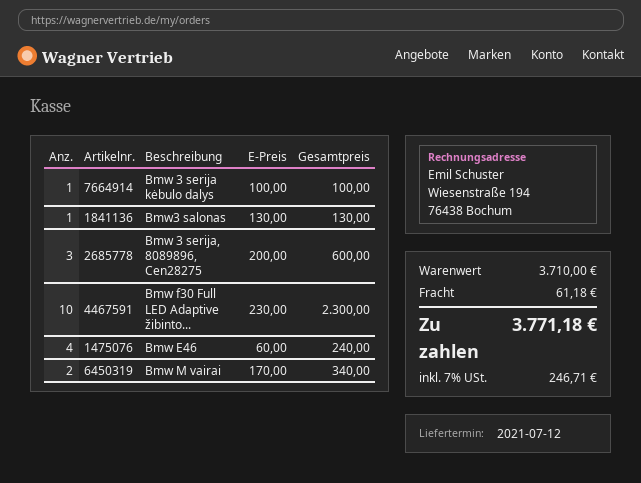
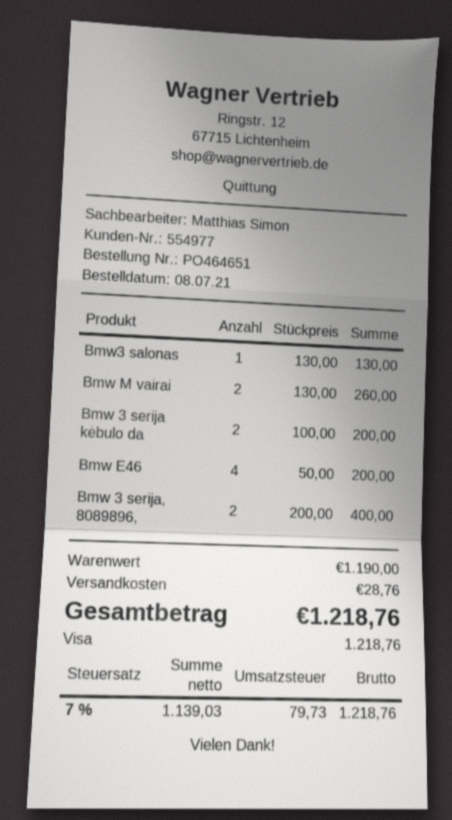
Bmw 3 serija kėbulo dalys: 1 x 100.00 = 100.00 -> 2 x 100.00 = 200.00
Bmw 3 serija, 8089896, Cen28275: 3 x 200.00 = 600.00 -> 2 x 200.00 = 400.00
Bmw f30 Full LED Adaptive žibinto...: 10 x 230.00 = 2300.00 -> none
Bmw E46: 4 x 60.00 = 240.00 -> 4 x 50.00 = 200.00
Bmw M vairai: 2 x 170.00 = 340.00 -> 2 x 130.00 = 260.00
subtotal: 3710.00 -> 1190.00
shipping: 61.18 -> 28.76
tax: 7% = 246.71 -> 7% = 79.73
total: 3771.18 -> 1218.76

